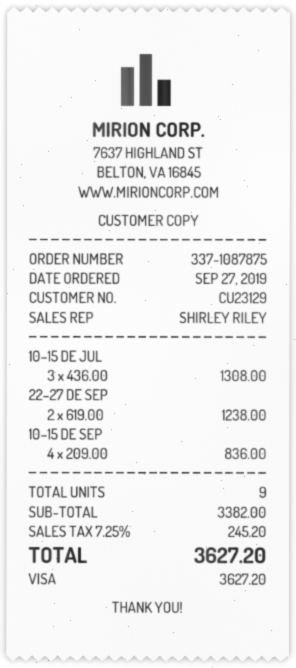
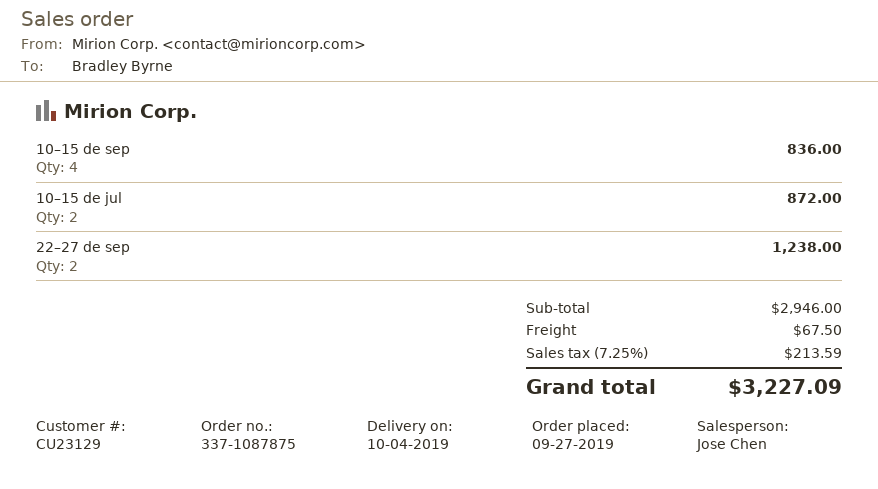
sales rep: SHIRLEY RILEY -> Jose Chen
10–15 DE JUL: 3 for 1308.00 -> 2 for 872.00
subtotal: 3382.00 -> 2946.00
shipping: none -> 67.50
tax: 7.25% = 245.20 -> 7.25% = 213.59
total: 3627.20 -> 3227.09

